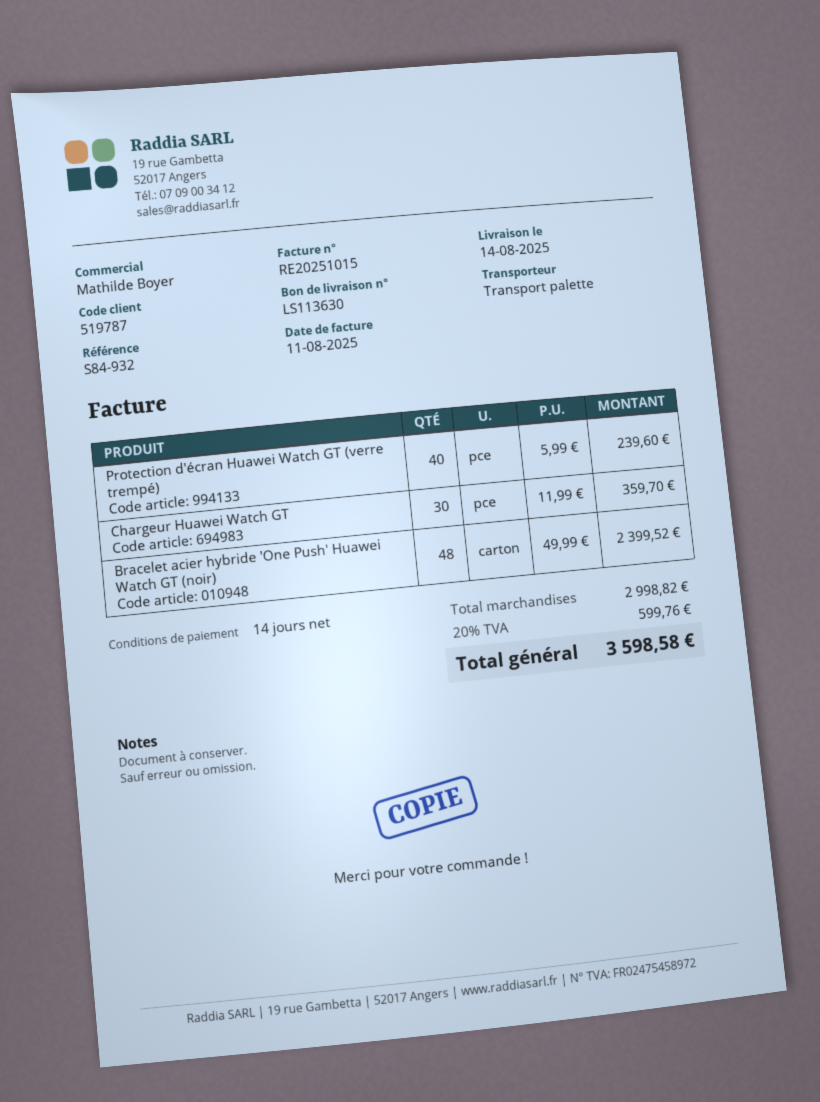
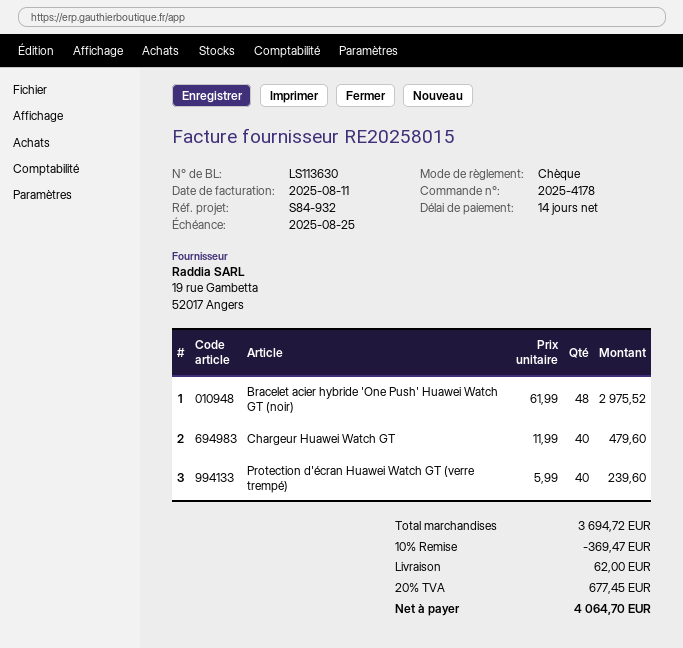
invoice number: RE20251015 -> RE20258015
Chargeur Huawei Watch GT: 30 x 11.99 = 359.70 -> 40 x 11.99 = 479.60
Bracelet acier hybride 'One Push' Huawei Watch GT (noir): 48 x 49.99 = 2399.52 -> 48 x 61.99 = 2975.52
subtotal: 2998.82 -> 3694.72
discount: none -> 10% = 369.47
shipping: none -> 62.00
tax: 20% = 599.76 -> 20% = 677.45
total: 3598.58 -> 4064.70

